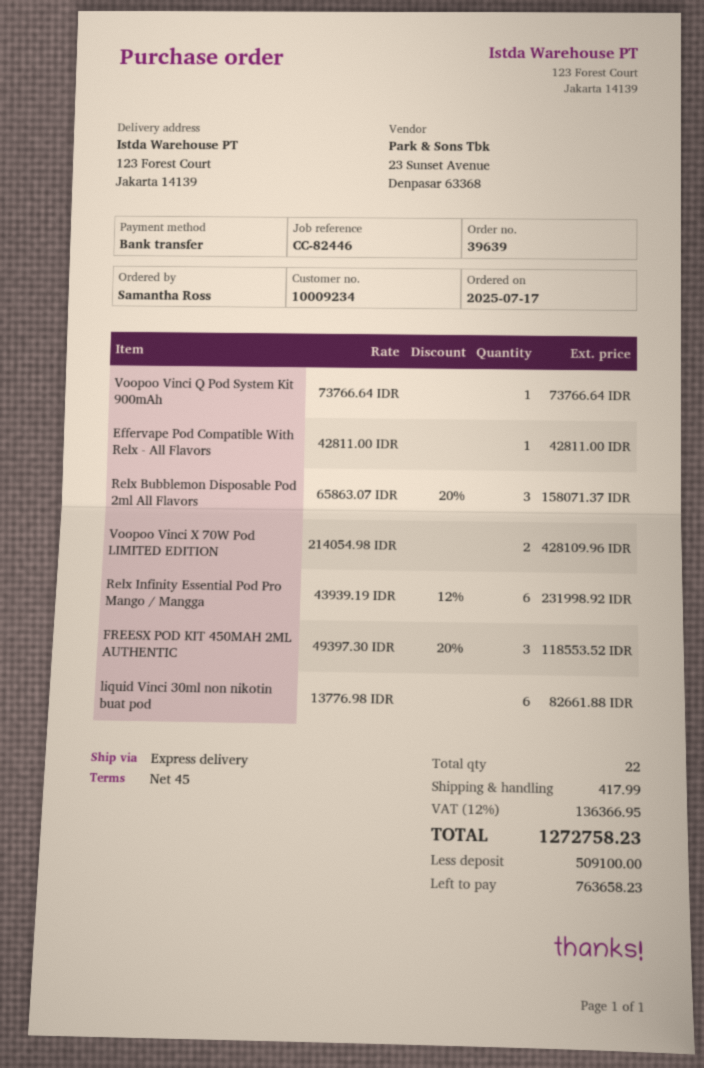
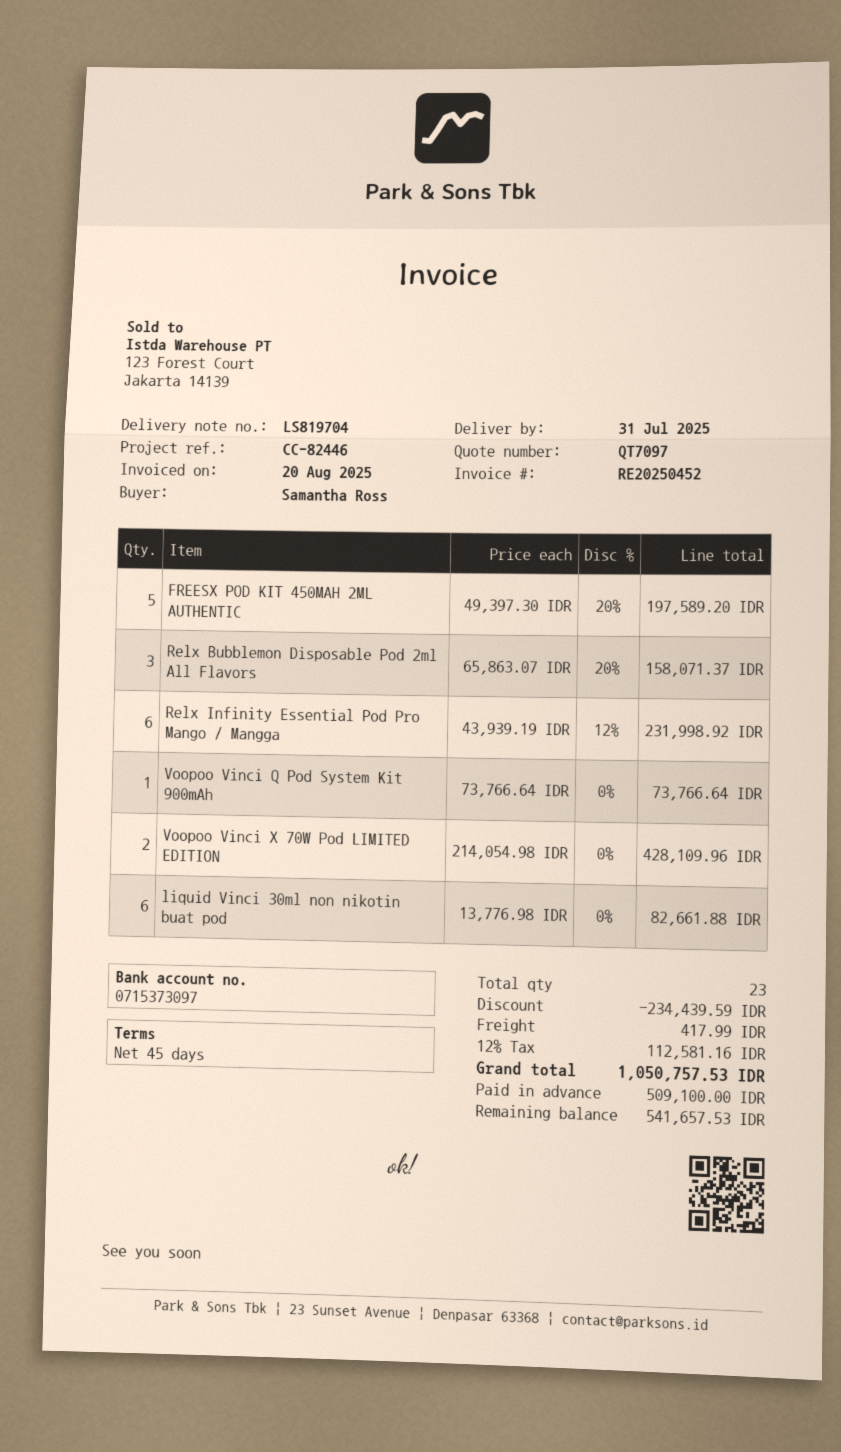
Effervape Pod Compatible With Relx - All Flavors: 1 x 42811.00 = 42811.00 -> none
FREESX POD KIT 450MAH 2ML AUTHENTIC: 3 x 49397.30 - 20% = 118553.52 -> 5 x 49397.30 - 20% = 197589.20
total quantity: 22 -> 23
discount: none -> 234439.59
tax: 12% = 136366.95 -> 12% = 112581.16
total: 1272758.23 -> 1050757.53
balance: 763658.23 -> 541657.53

